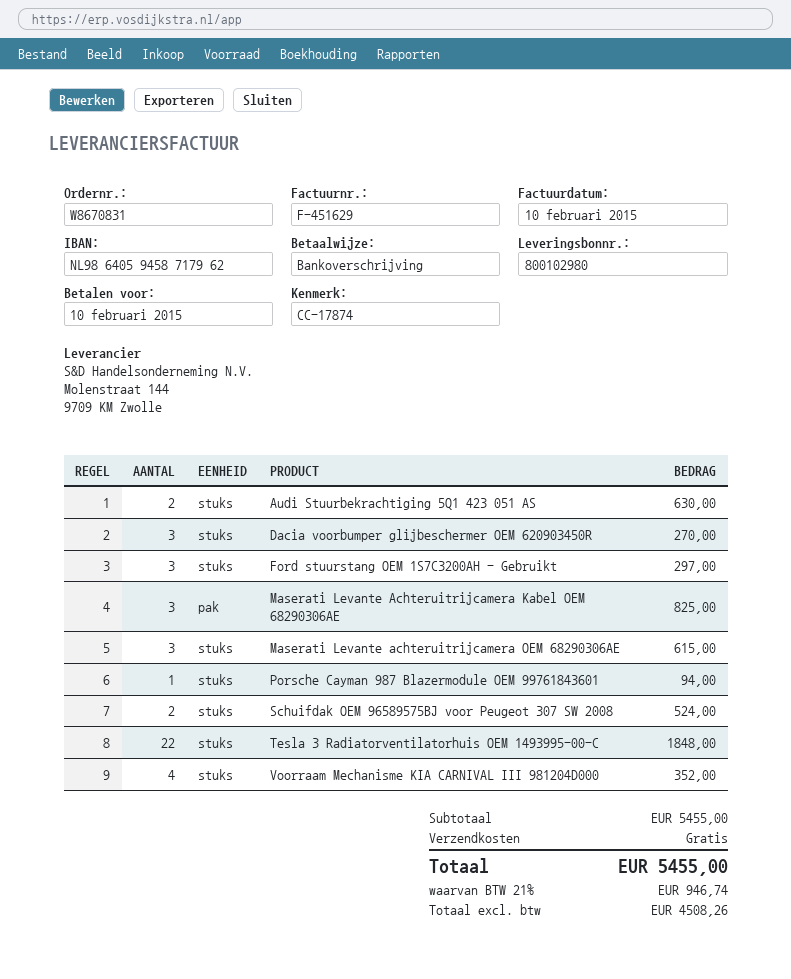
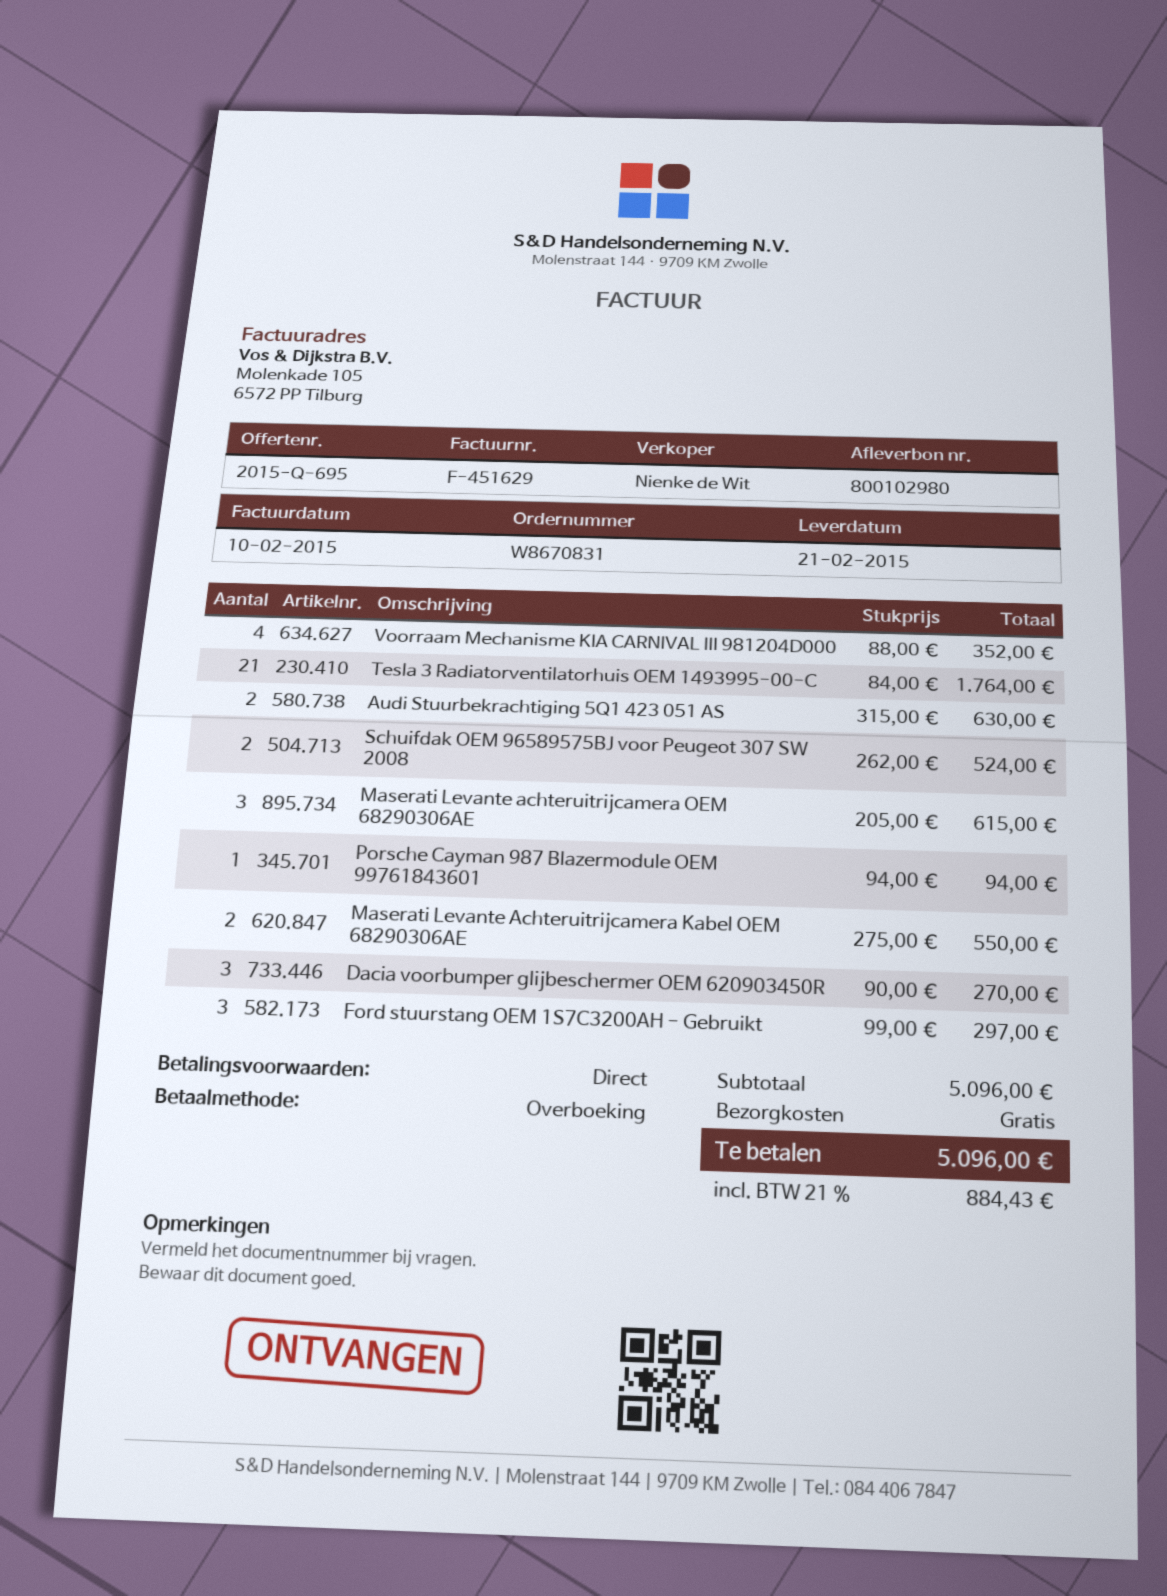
Maserati Levante Achteruitrijcamera Kabel OEM 68290306AE: 3 for 825.00 -> 2 for 550.00
Tesla 3 Radiatorventilatorhuis OEM 1493995-00-C: 22 for 1848.00 -> 21 for 1764.00
subtotal: 5455.00 -> 5096.00
tax: 21% = 946.74 -> 21% = 884.43
total: 5455.00 -> 5096.00

